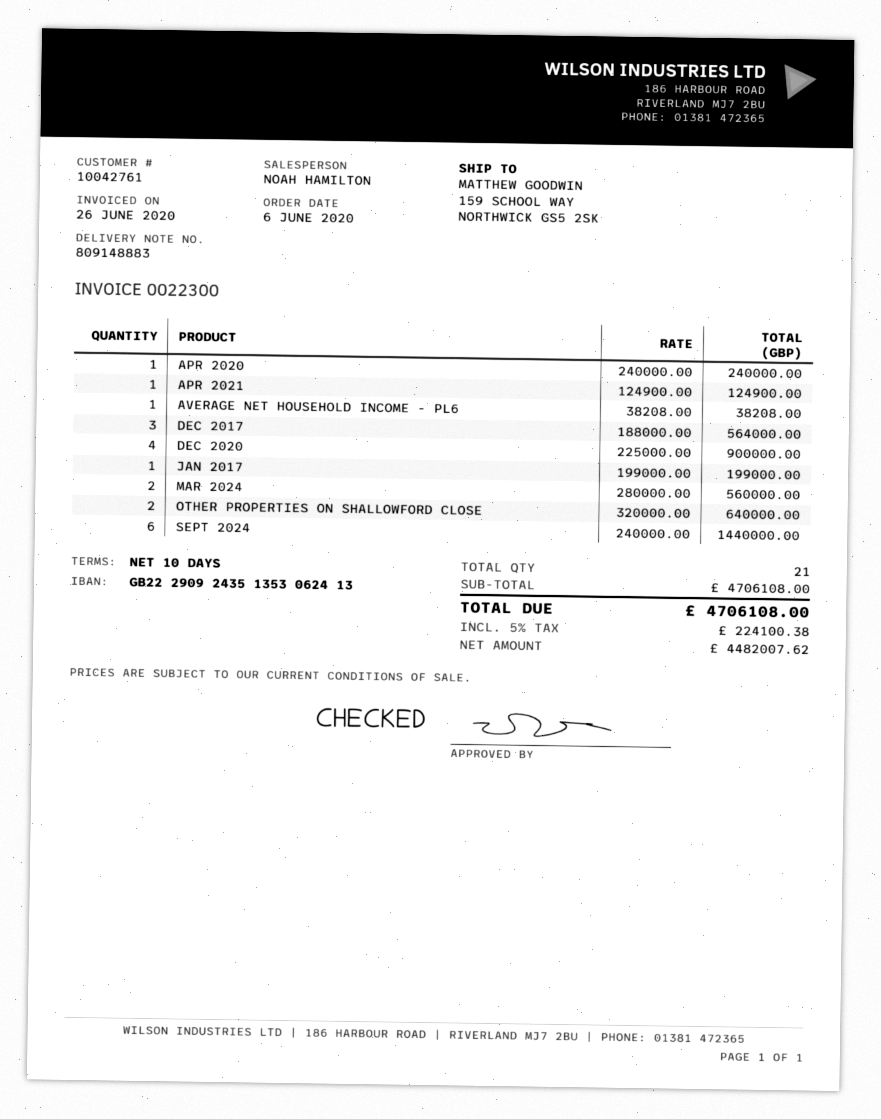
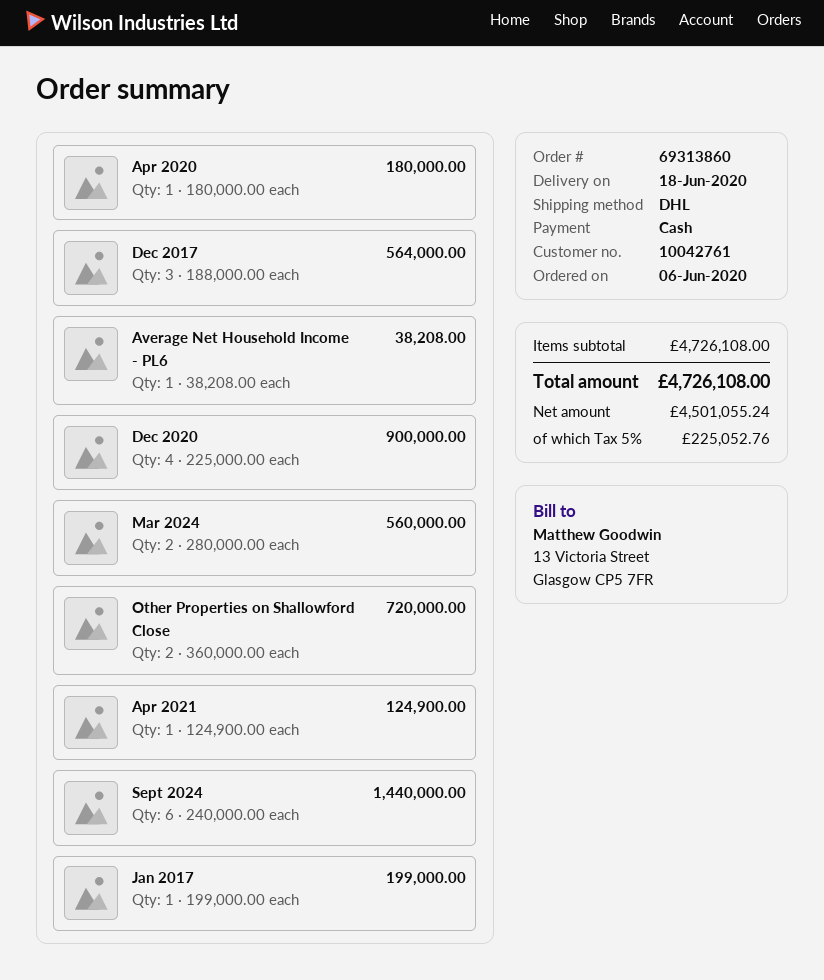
APR 2020: 1 x 240000.00 = 240000.00 -> 1 x 180000.00 = 180000.00
OTHER PROPERTIES ON SHALLOWFORD CLOSE: 2 x 320000.00 = 640000.00 -> 2 x 360000.00 = 720000.00
subtotal: 4706108.00 -> 4726108.00
net: 4482007.62 -> 4501055.24
tax: 5% = 224100.38 -> 5% = 225052.76
total: 4706108.00 -> 4726108.00

